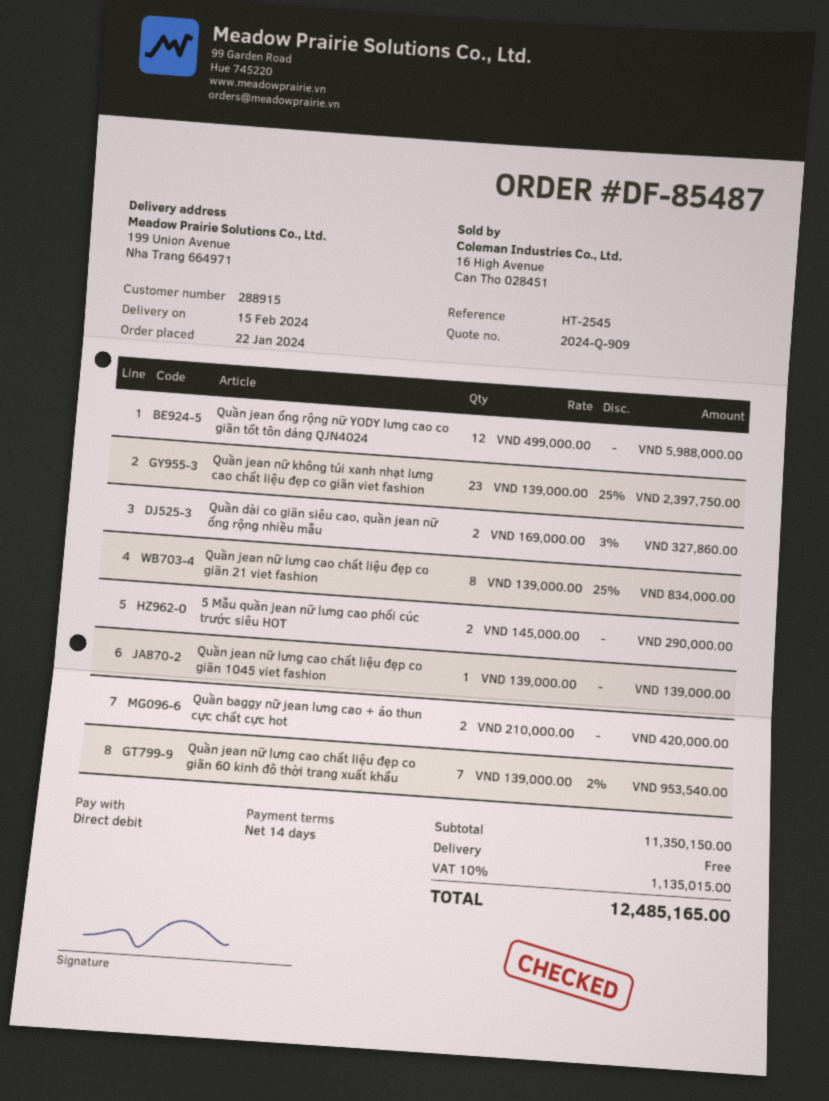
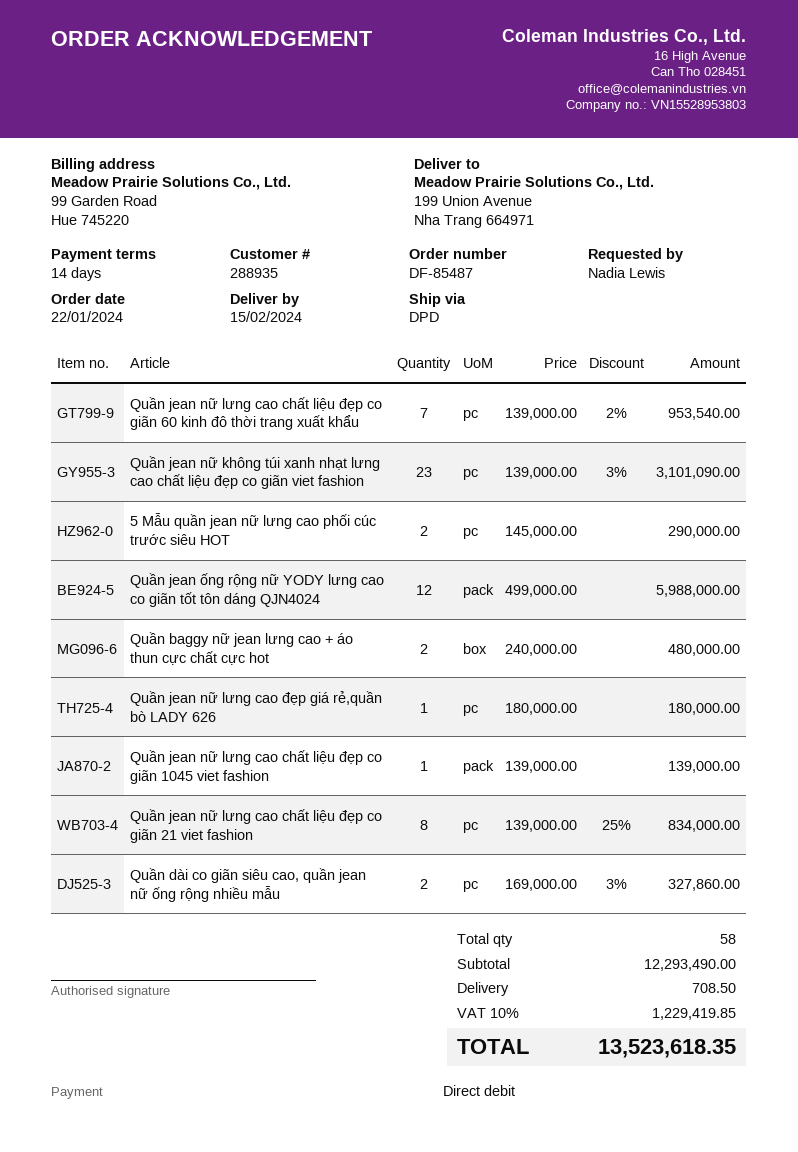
customer number: 288915 -> 288935
Quần jean nữ không túi xanh nhạt lưng cao chất liệu đẹp co giãn viet fashion: 23 x 139000.00 - 25% = 2397750.00 -> 23 x 139000.00 - 3% = 3101090.00
Quần baggy nữ jean lưng cao + áo thun cực chất cực hot: 2 x 210000.00 = 420000.00 -> 2 x 240000.00 = 480000.00
Quần jean nữ lưng cao đẹp giá rẻ,quần bò LADY 626: none -> 1 x 180000.00 = 180000.00
subtotal: 11350150.00 -> 12293490.00
shipping: 0.00 -> 708.50
tax: 10% = 1135015.00 -> 10% = 1229419.85
total: 12485165.00 -> 13523618.35

